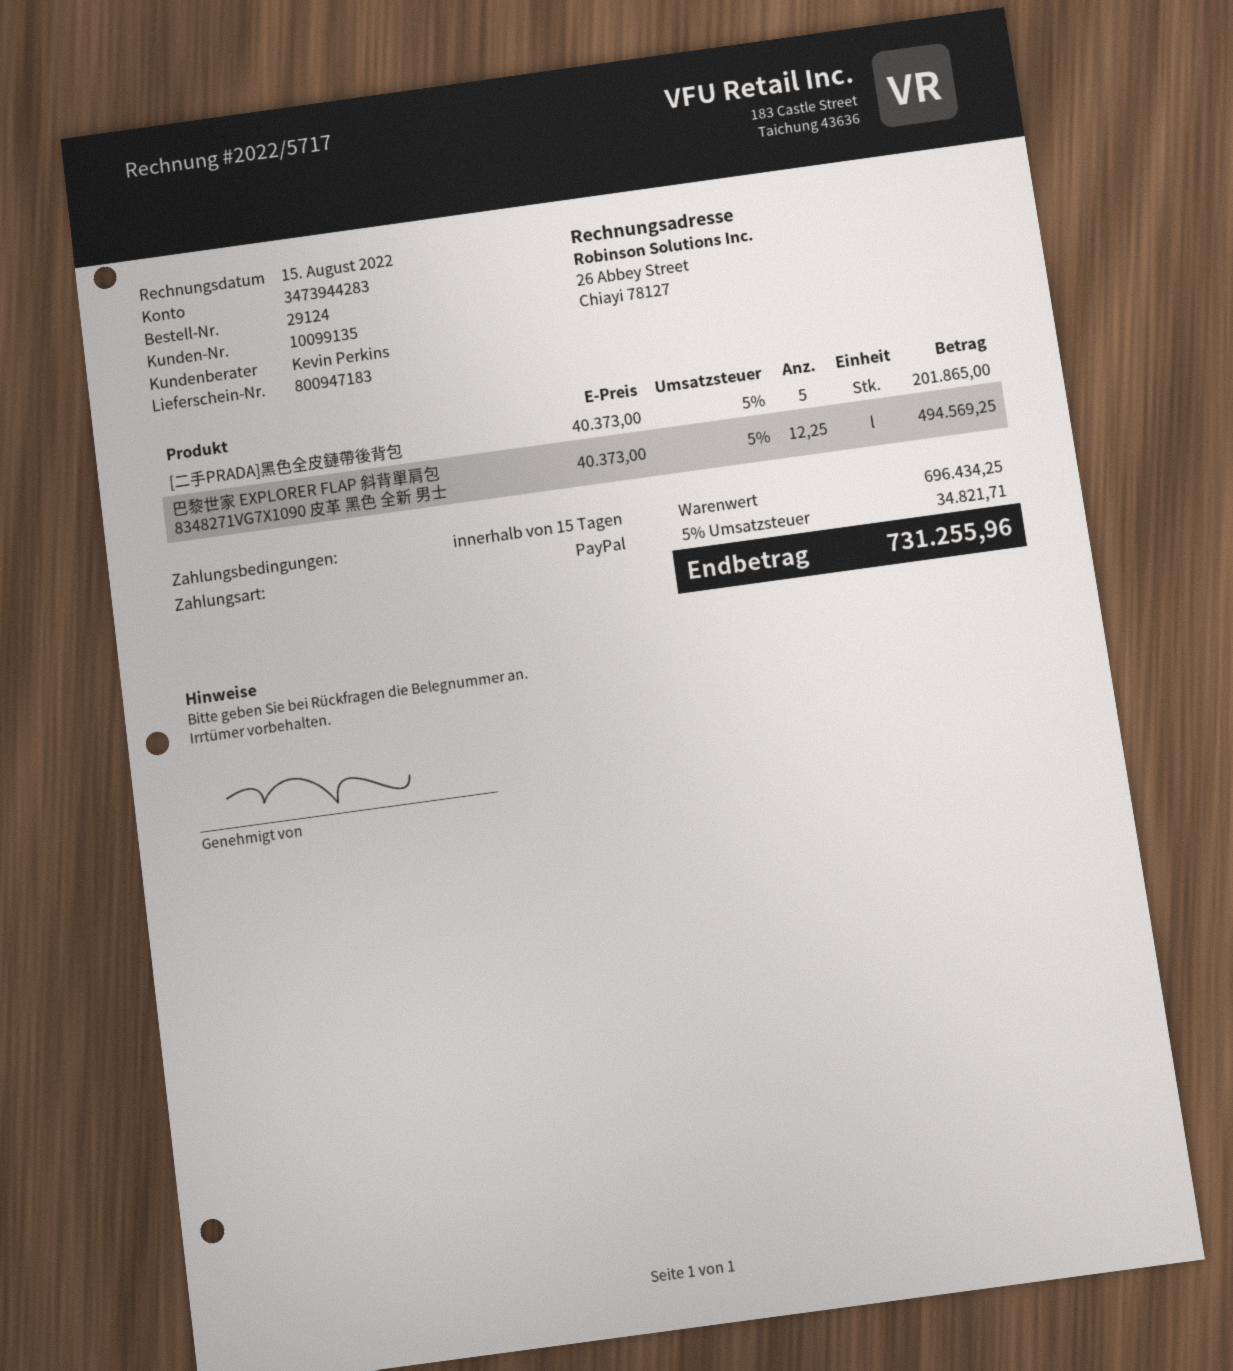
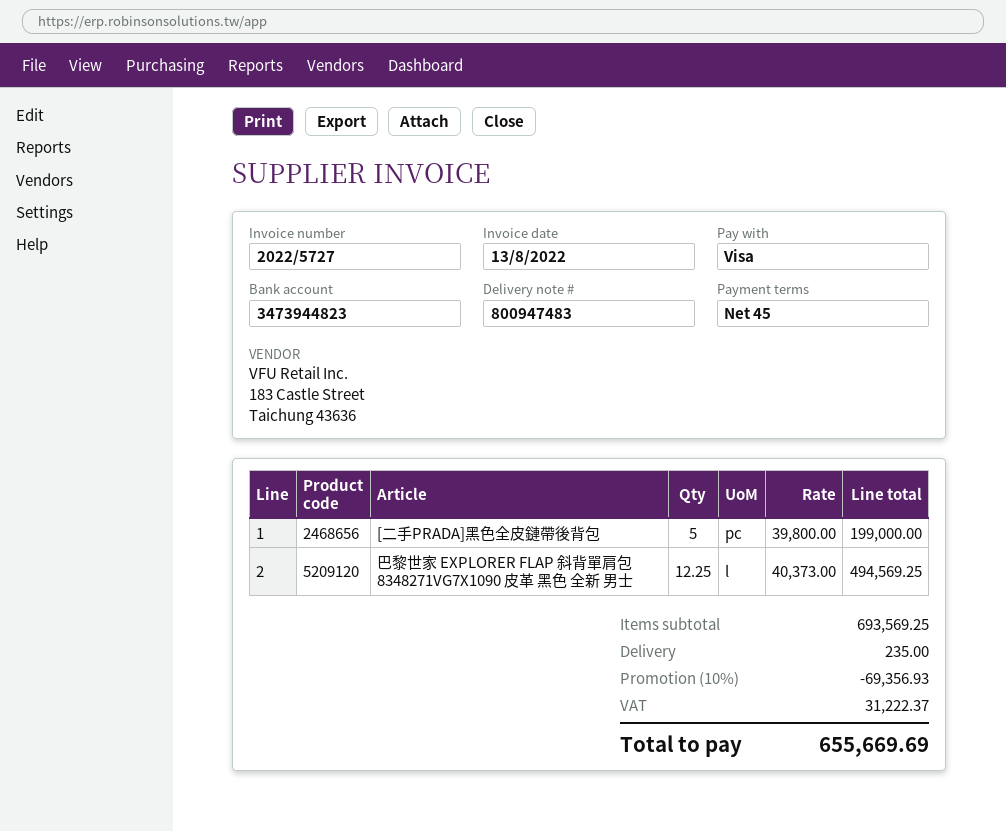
delivery note number: 800947183 -> 800947483
invoice number: 2022/5717 -> 2022/5727
invoice date: 2022-08-15 -> 2022-08-13
payment terms: 15 days -> 45 days
payment method: PayPal -> Visa
bank account: 3473944283 -> 3473944823
[二手PRADA]黑色全皮鏈帶後背包: 5 x 40373.00 = 201865.00 -> 5 x 39800.00 = 199000.00
subtotal: 696434.25 -> 693569.25
discount: none -> 10% = 69356.93
shipping: none -> 235.00
tax: 34821.71 -> 31222.37
total: 731255.96 -> 655669.69

